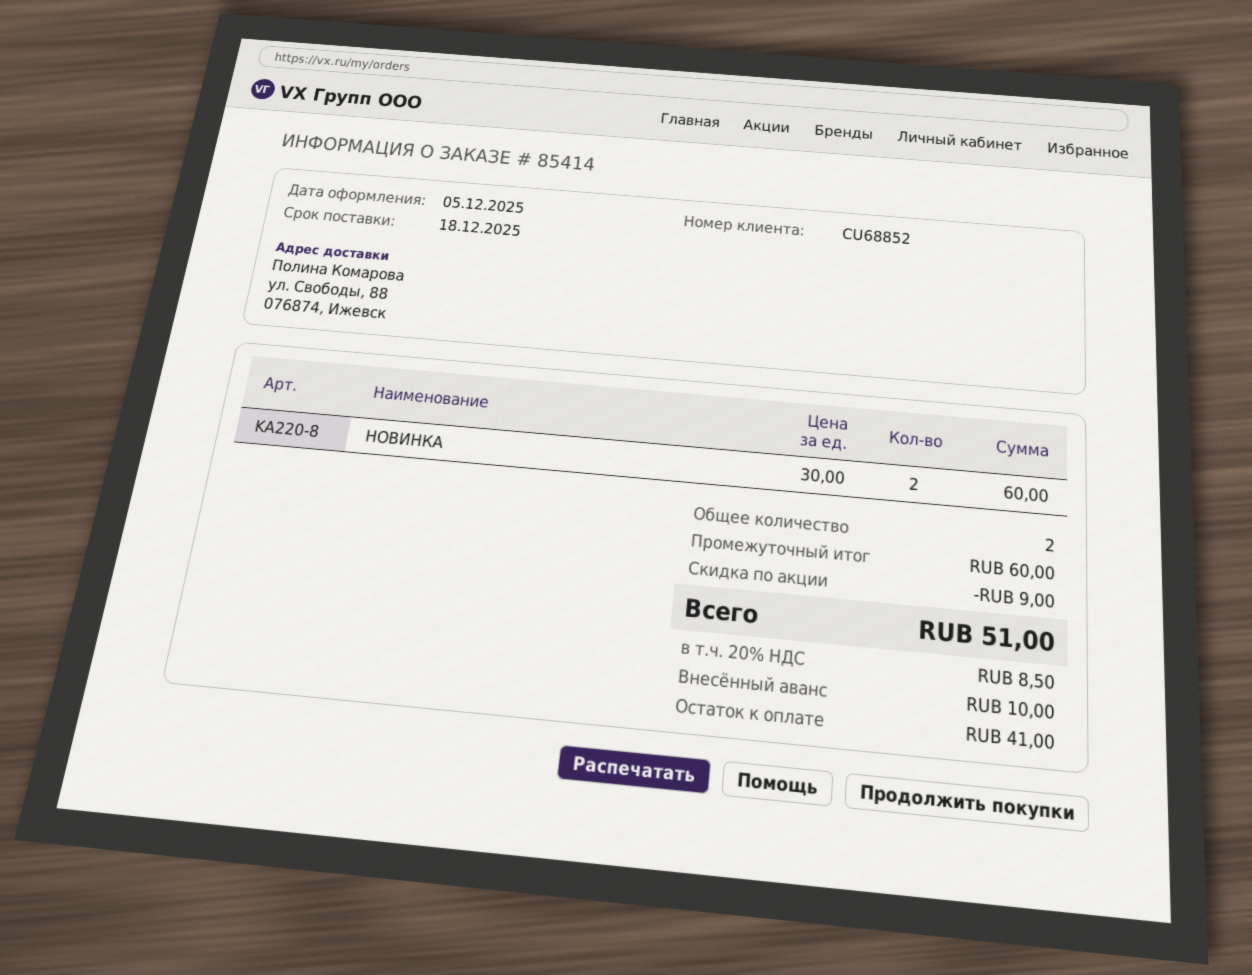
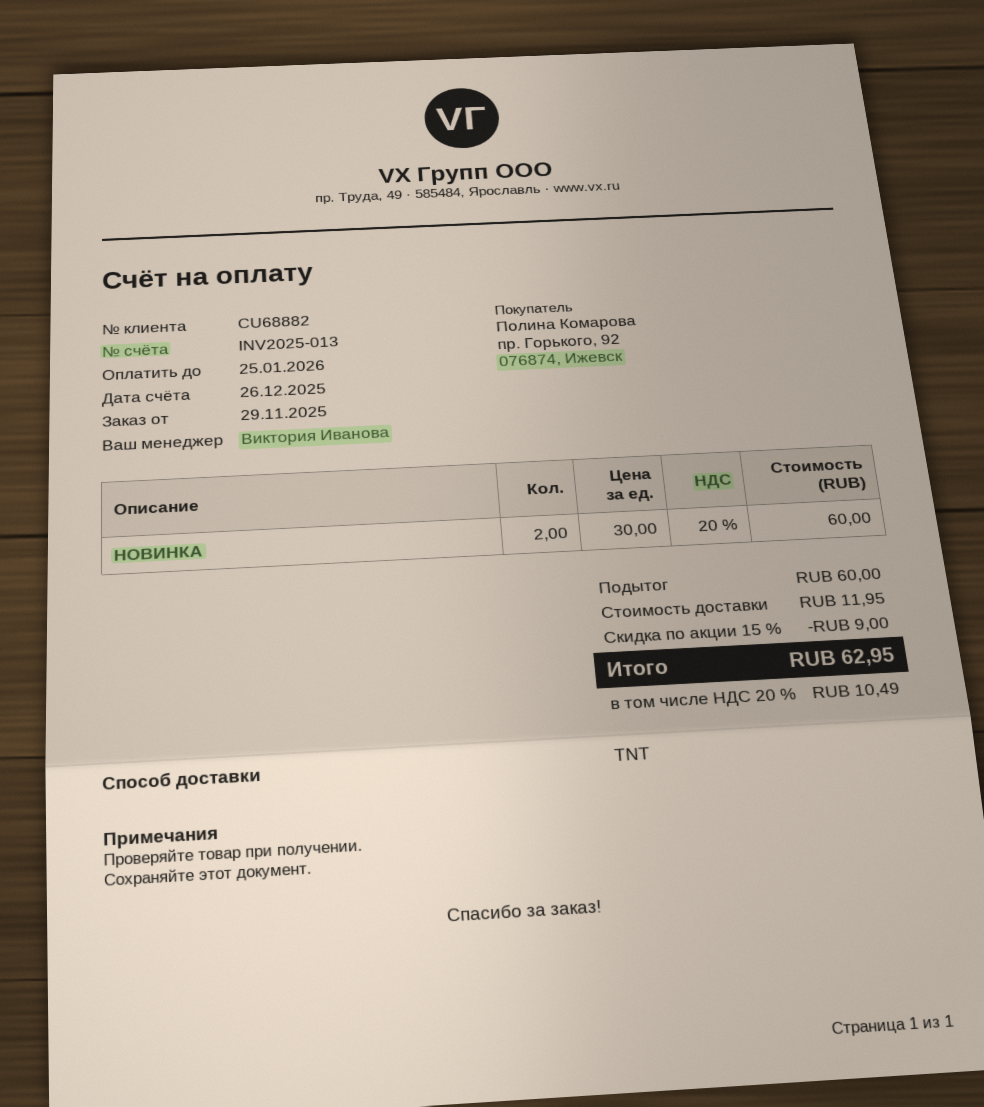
order date: 2025-12-05 -> 2025-11-29
customer number: CU68852 -> CU68882
shipping: none -> 11.95
tax: 20% = 8.50 -> 20% = 10.49
total: 51.00 -> 62.95

